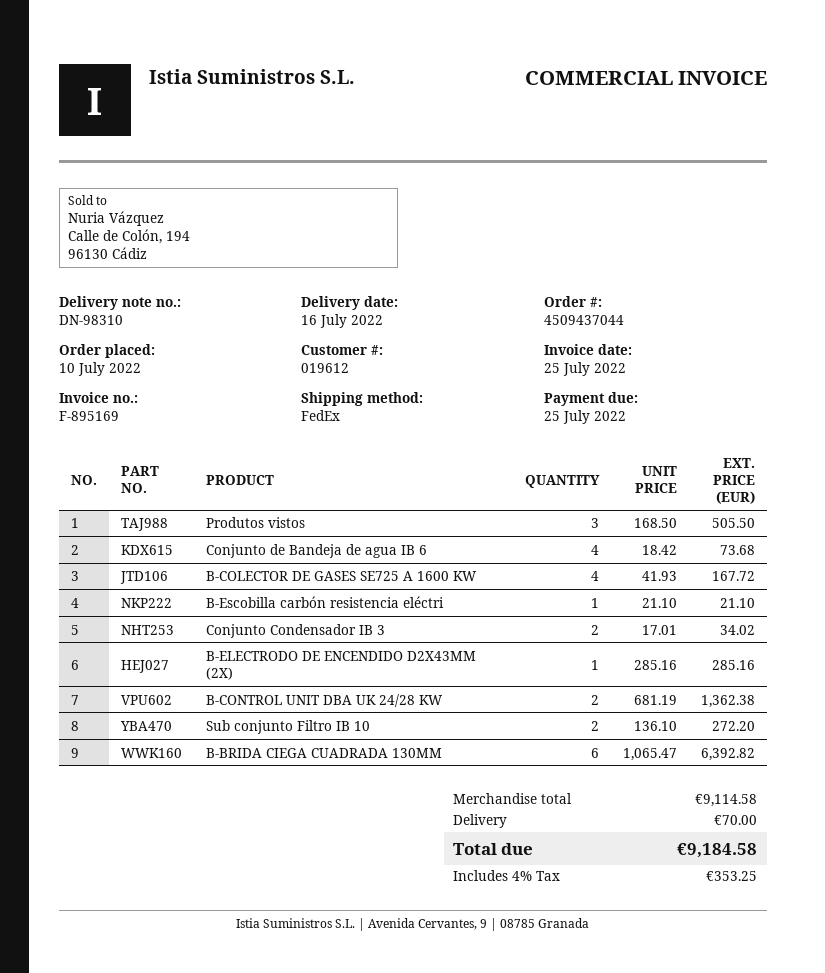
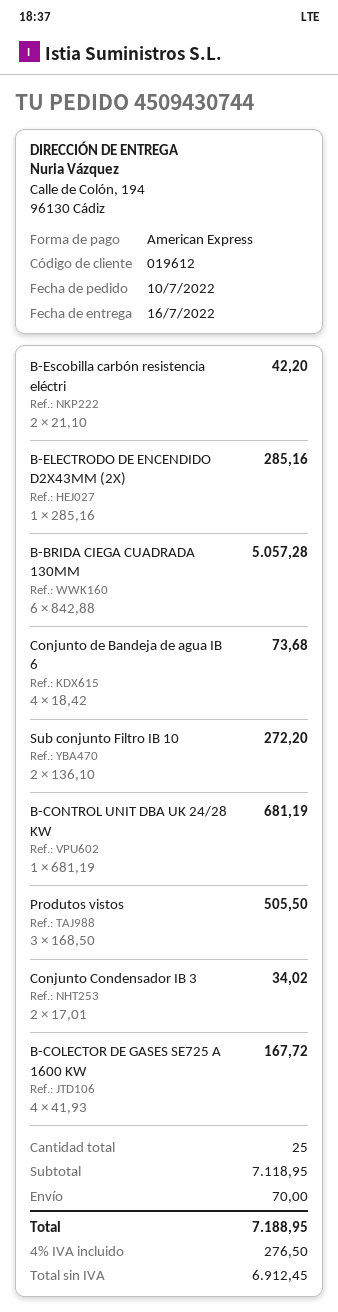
order number: 4509437044 -> 4509430744
B-Escobilla carbón resistencia eléctri: 1 x 21.10 = 21.10 -> 2 x 21.10 = 42.20
B-CONTROL UNIT DBA UK 24/28 KW: 2 x 681.19 = 1362.38 -> 1 x 681.19 = 681.19
B-BRIDA CIEGA CUADRADA 130MM: 6 x 1065.47 = 6392.82 -> 6 x 842.88 = 5057.28
subtotal: 9114.58 -> 7118.95
tax: 4% = 353.25 -> 4% = 276.50
total: 9184.58 -> 7188.95

